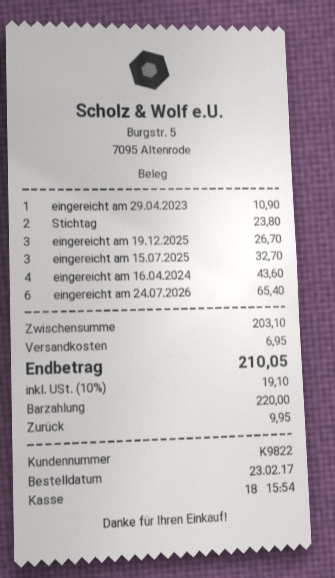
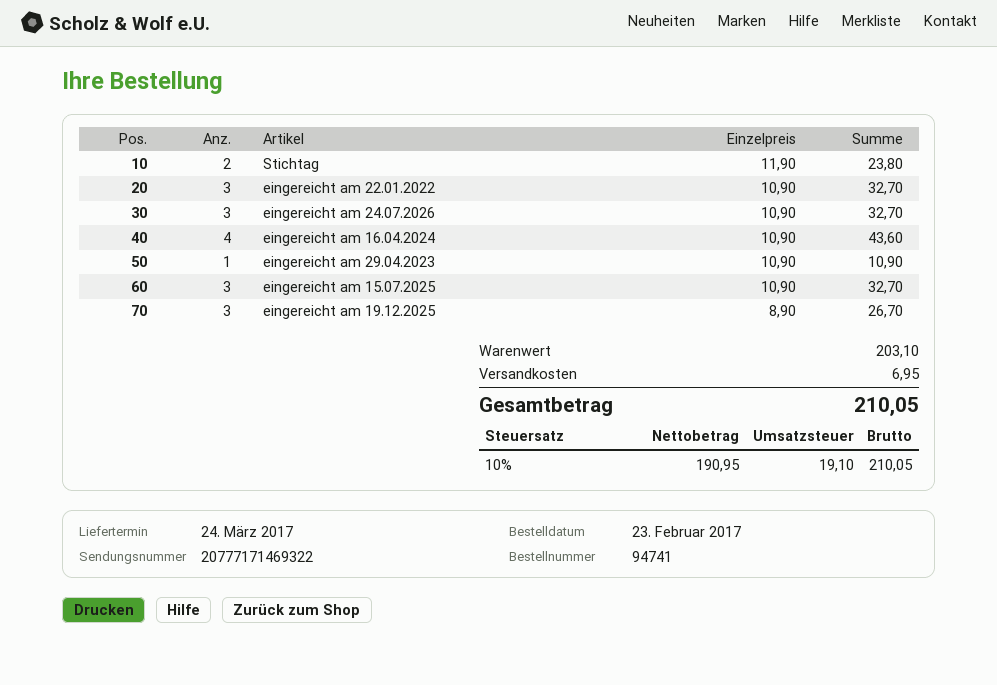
eingereicht am 24.07.2026: 6 for 65.40 -> 3 for 32.70
eingereicht am 22.01.2022: none -> 3 for 32.70

